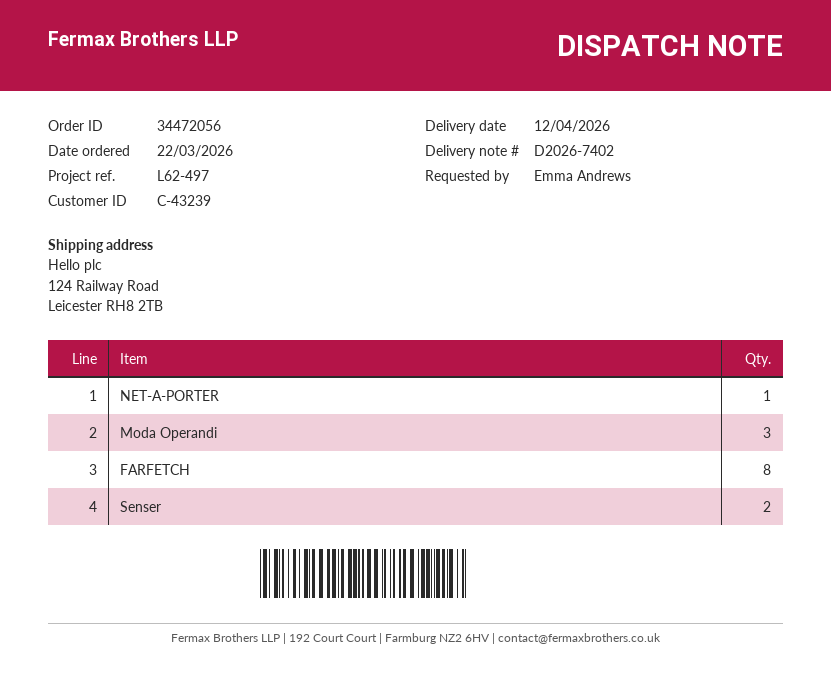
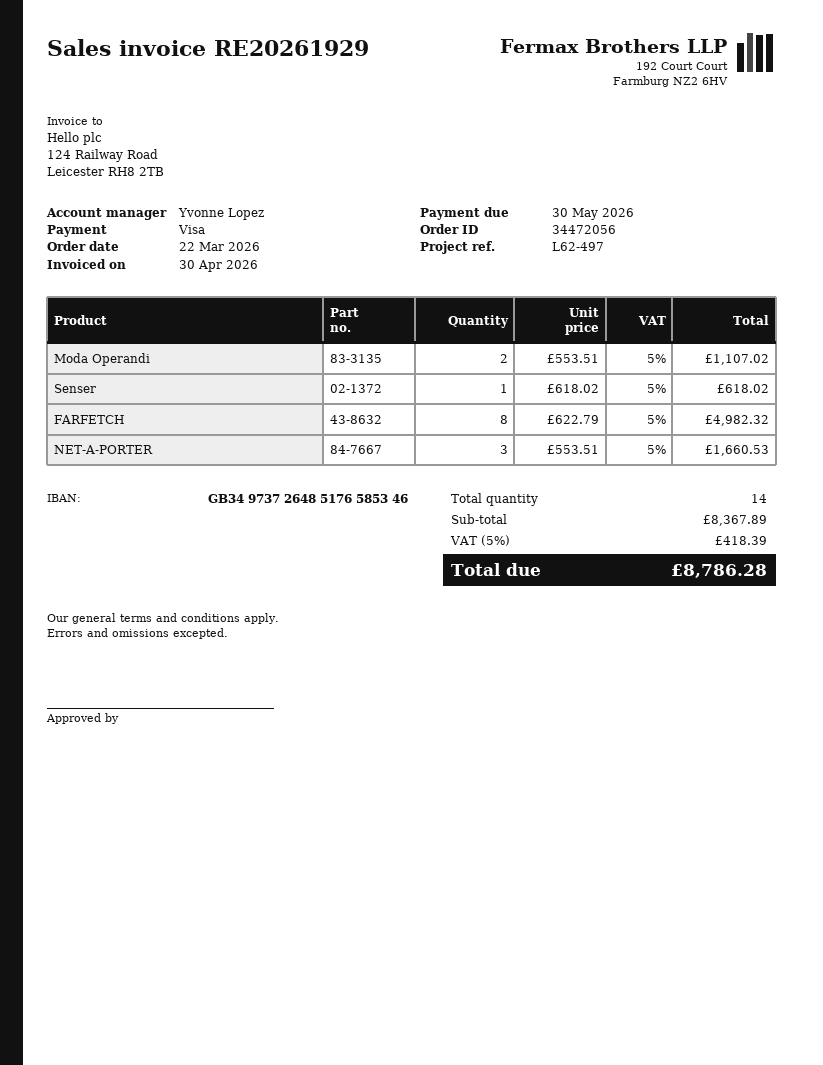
NET-A-PORTER: 1 -> 3
Moda Operandi: 3 -> 2
Senser: 2 -> 1

